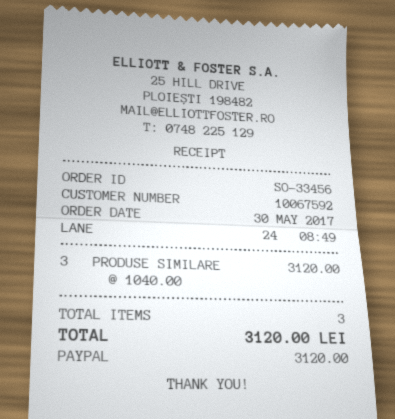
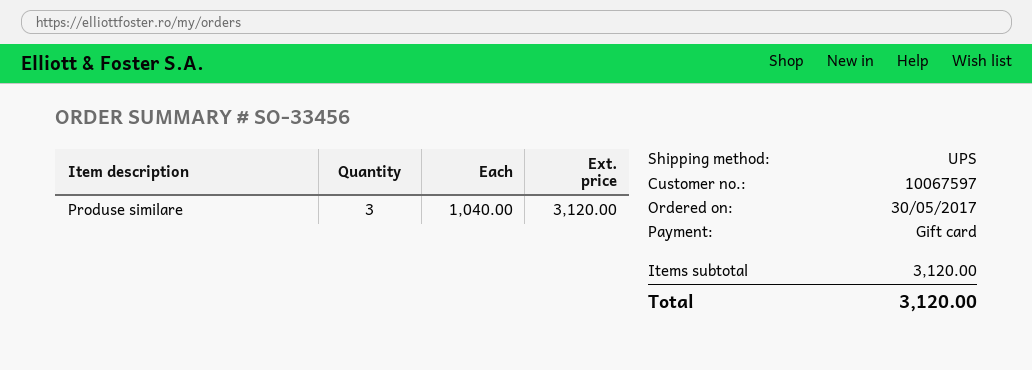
customer number: 10067592 -> 10067597
payment method: PayPal -> gift card

